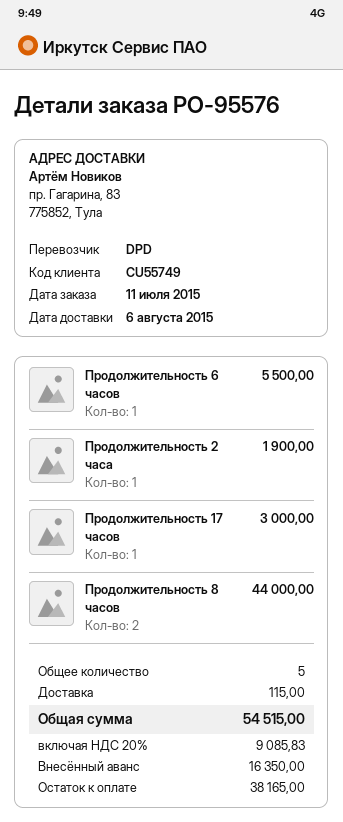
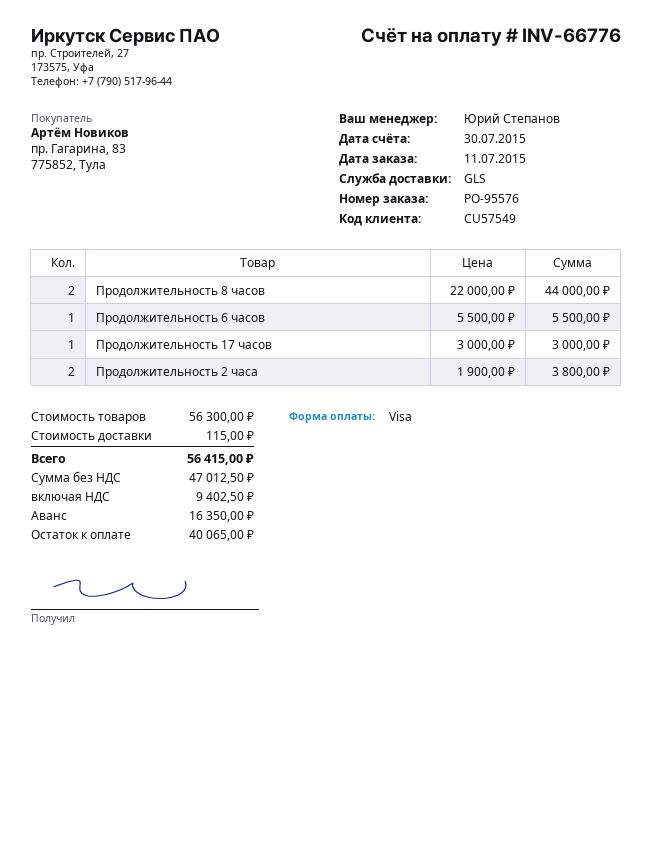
customer number: CU55749 -> CU57549
shipping method: DPD -> GLS
Продолжительность 2 часа: 1 for 1900.00 -> 2 for 3800.00
tax: 9085.83 -> 9402.50
total: 54515.00 -> 56415.00
balance: 38165.00 -> 40065.00

